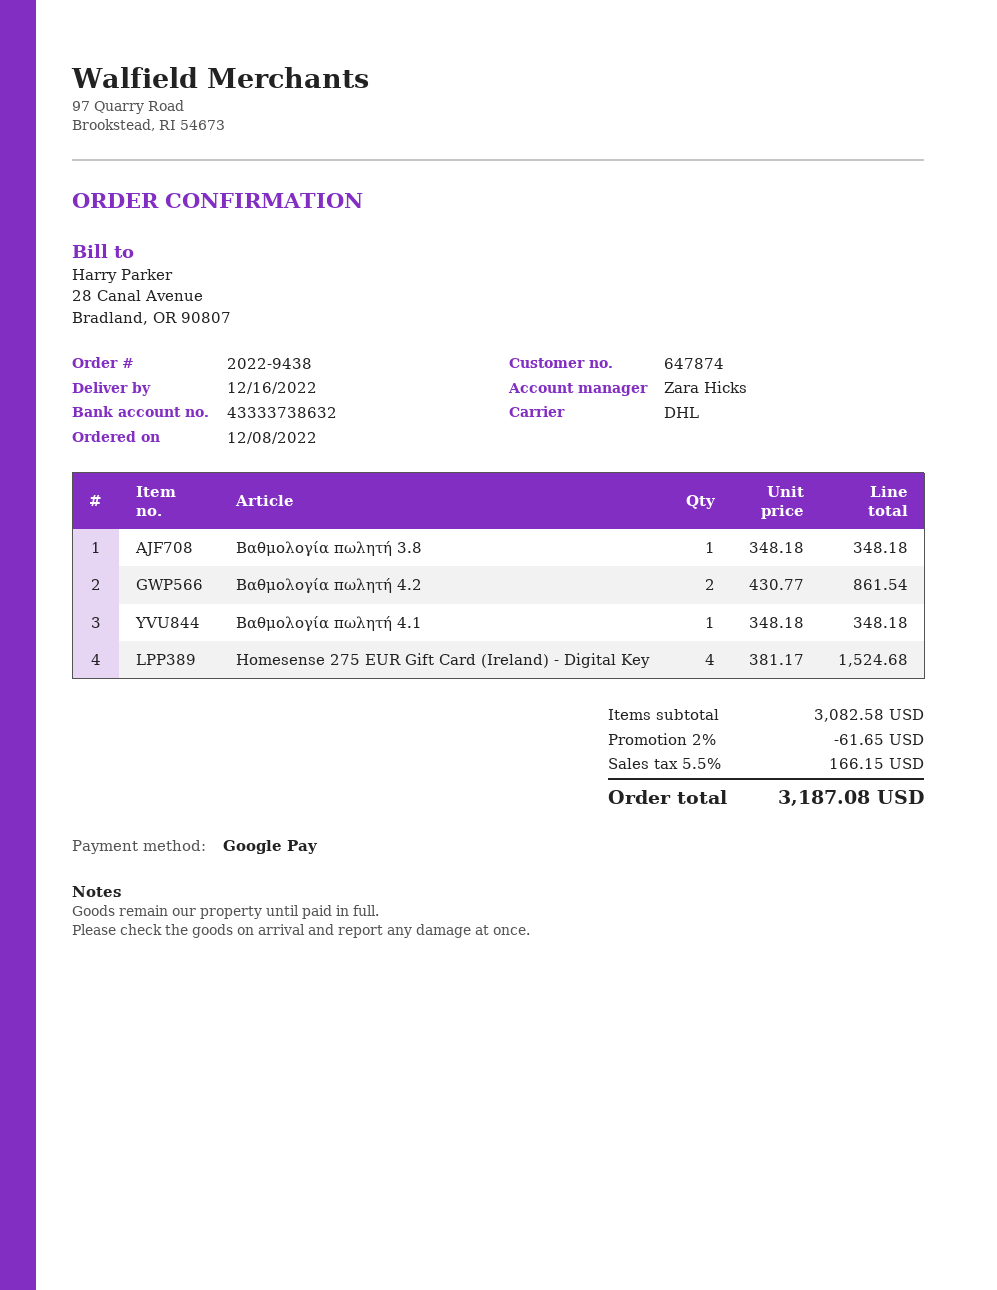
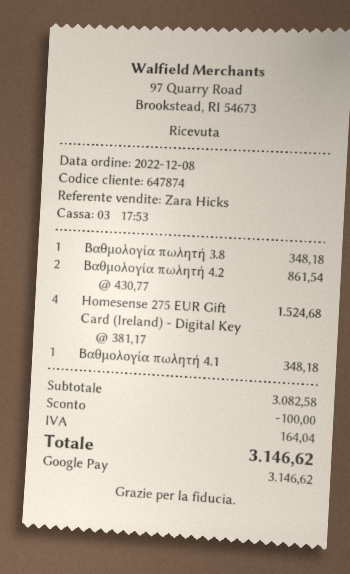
discount: 61.65 -> 100.00
tax: 166.15 -> 164.04
total: 3187.08 -> 3146.62

